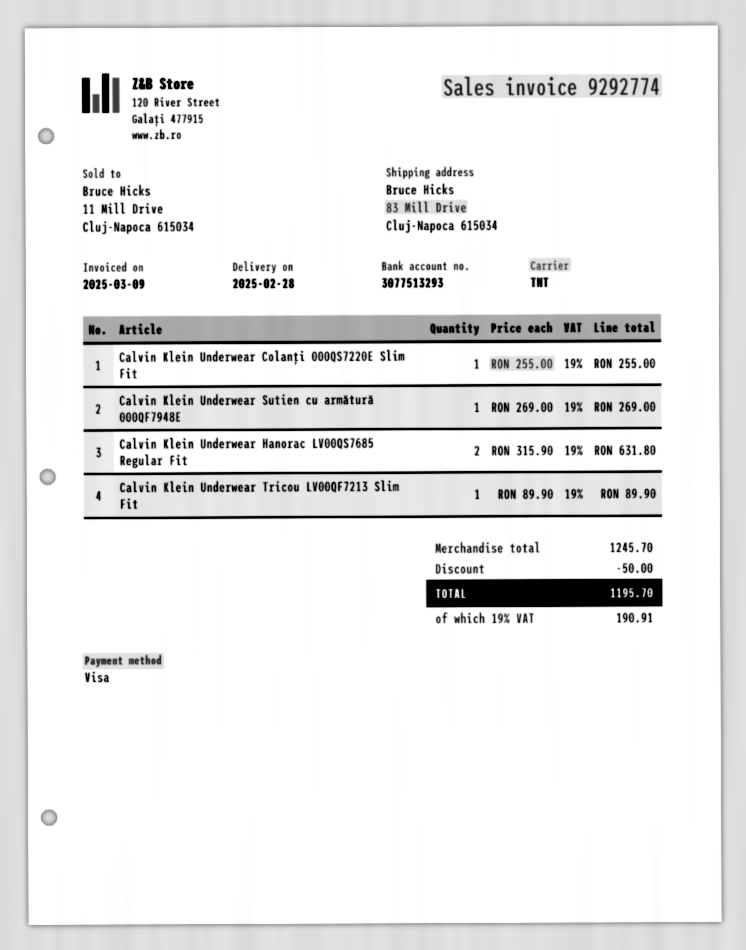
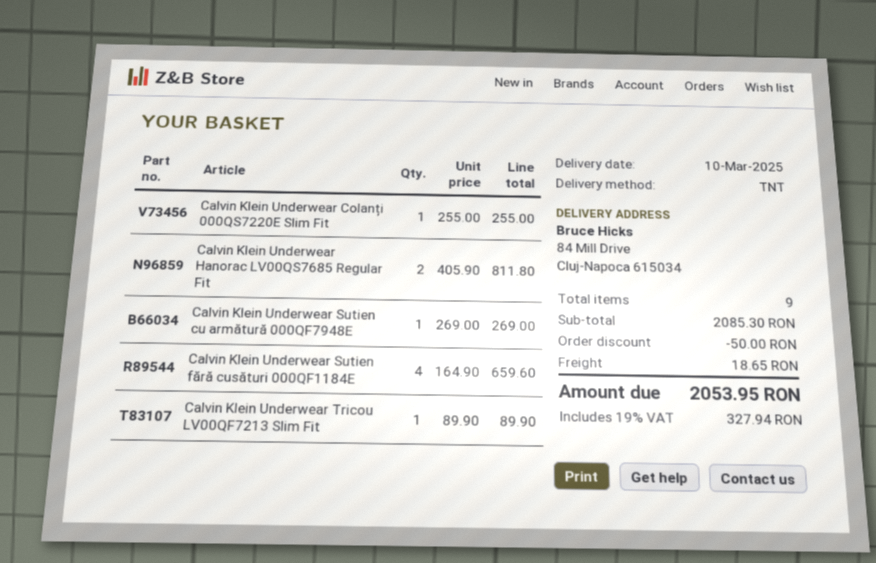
delivery date: 2025-02-28 -> 2025-03-10
ship to: 83 Mill Drive, Cluj-Napoca 615034 -> 84 Mill Drive, Cluj-Napoca 615034
Calvin Klein Underwear Hanorac LV00QS7685 Regular Fit: 2 x 315.90 = 631.80 -> 2 x 405.90 = 811.80
Calvin Klein Underwear Sutien fără cusături 000QF1184E: none -> 4 x 164.90 = 659.60
subtotal: 1245.70 -> 2085.30
shipping: none -> 18.65
tax: 19% = 190.91 -> 19% = 327.94
total: 1195.70 -> 2053.95

